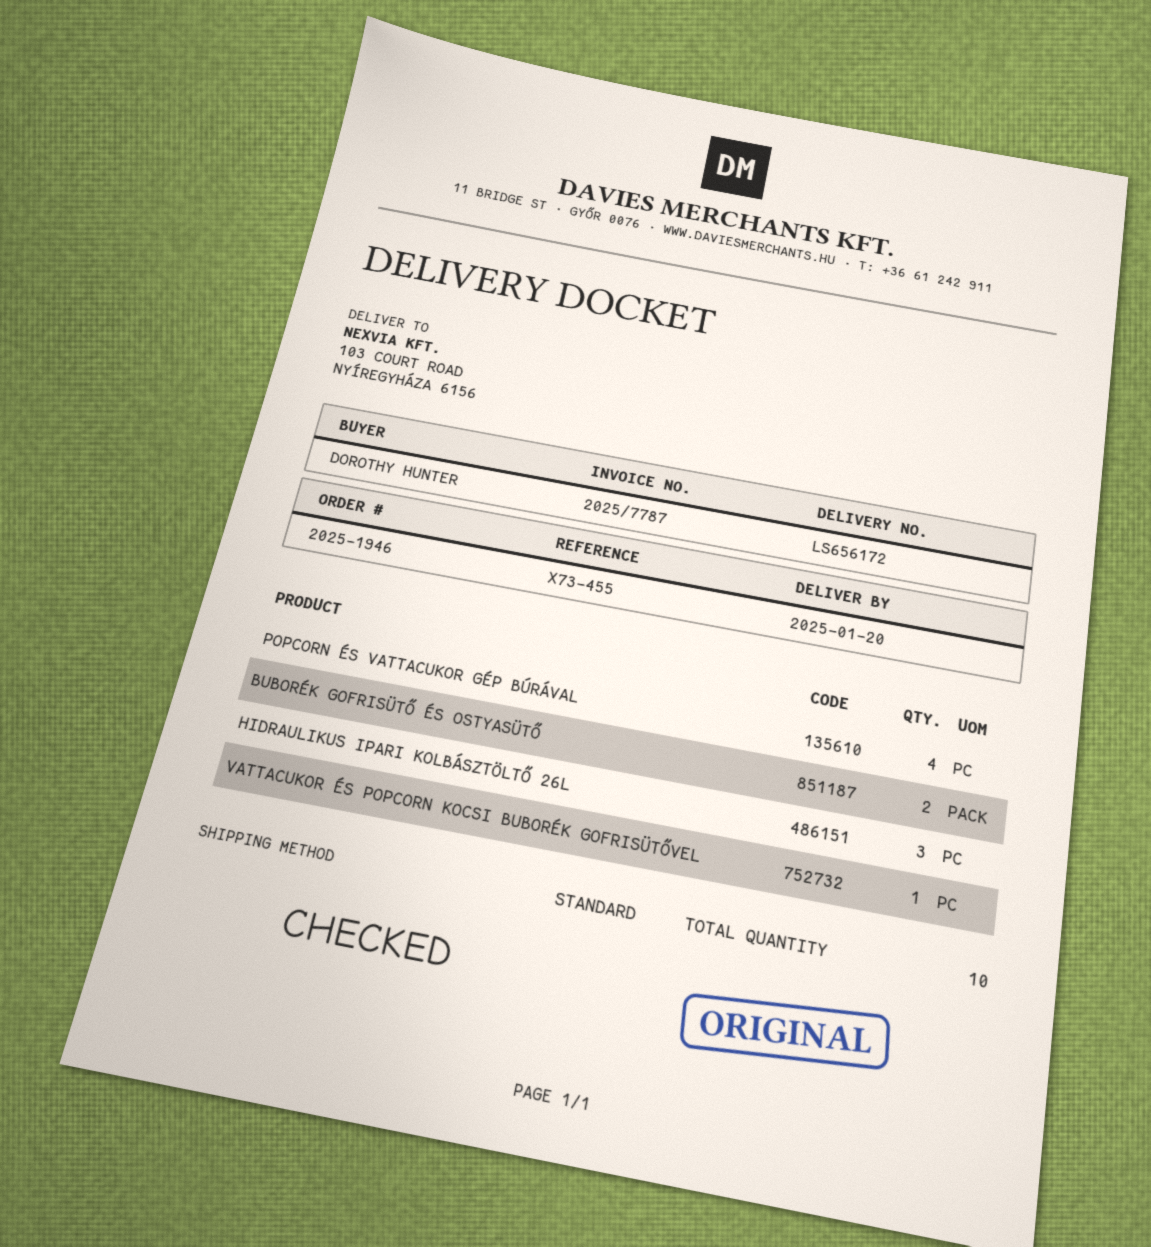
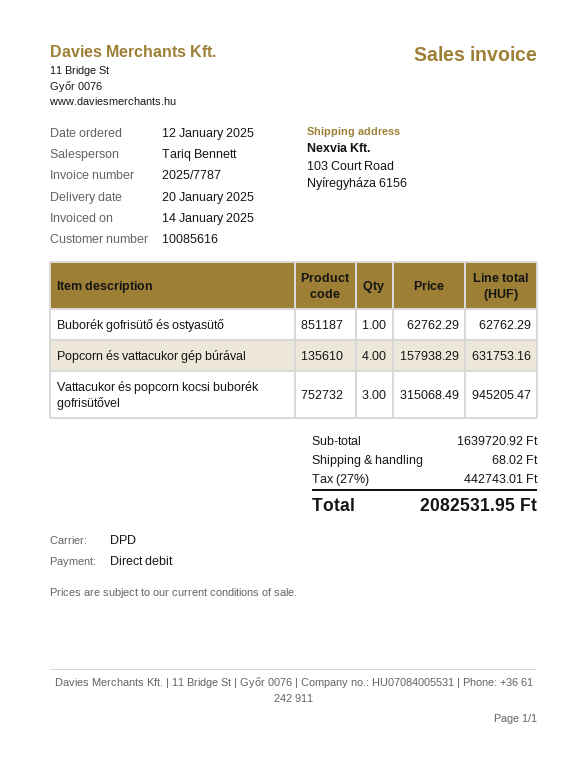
shipping method: standard -> DPD
BUBORÉK GOFRISÜTŐ ÉS OSTYASÜTŐ: 2 -> 1
HIDRAULIKUS IPARI KOLBÁSZTÖLTŐ 26L: 3 -> none
VATTACUKOR ÉS POPCORN KOCSI BUBORÉK GOFRISÜTŐVEL: 1 -> 3

